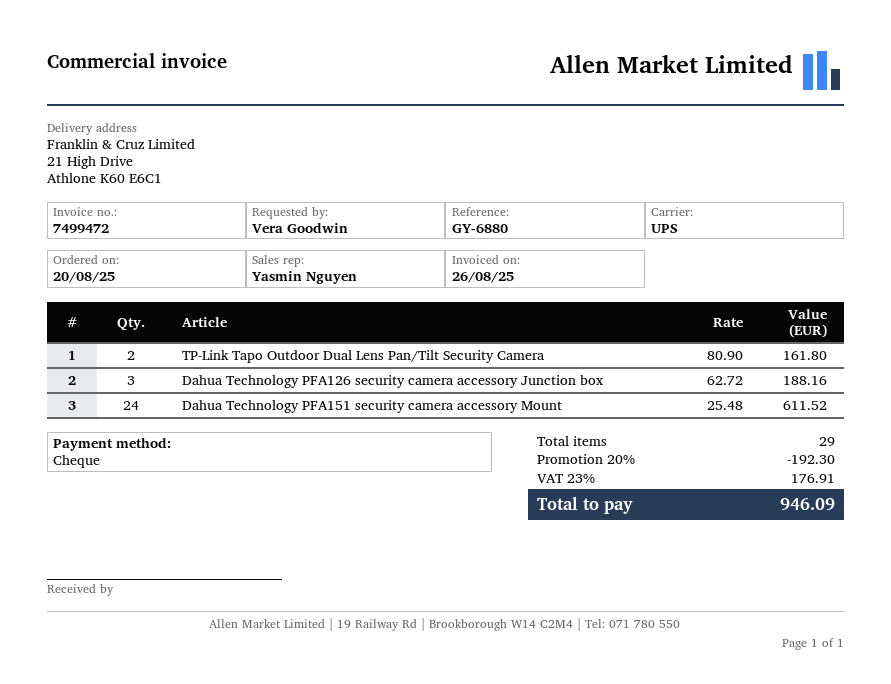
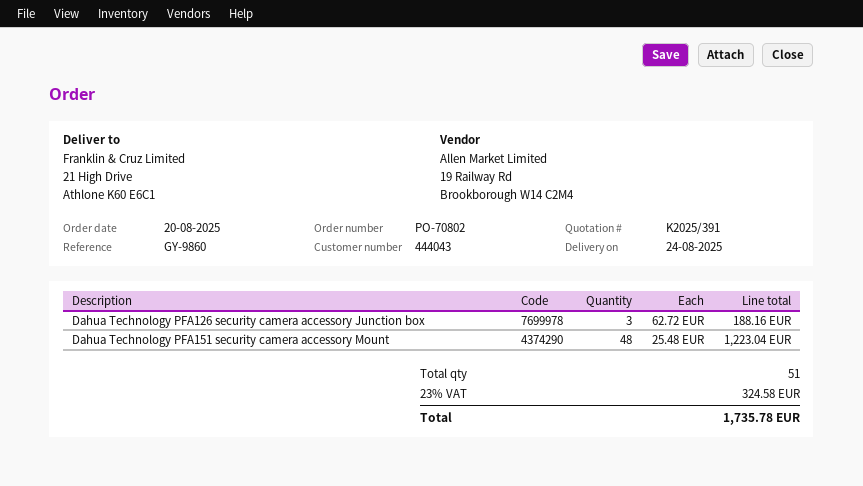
reference: GY-6880 -> GY-9860
TP-Link Tapo Outdoor Dual Lens Pan/Tilt Security Camera: 2 x 80.90 = 161.80 -> none
Dahua Technology PFA151 security camera accessory Mount: 24 x 25.48 = 611.52 -> 48 x 25.48 = 1223.04
total quantity: 29 -> 51
discount: 20% = 192.30 -> none
tax: 23% = 176.91 -> 23% = 324.58
total: 946.09 -> 1735.78

